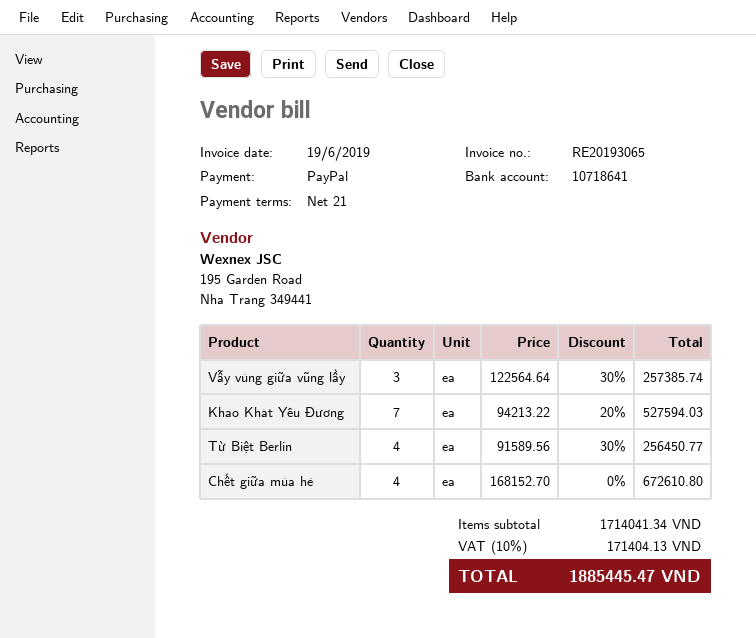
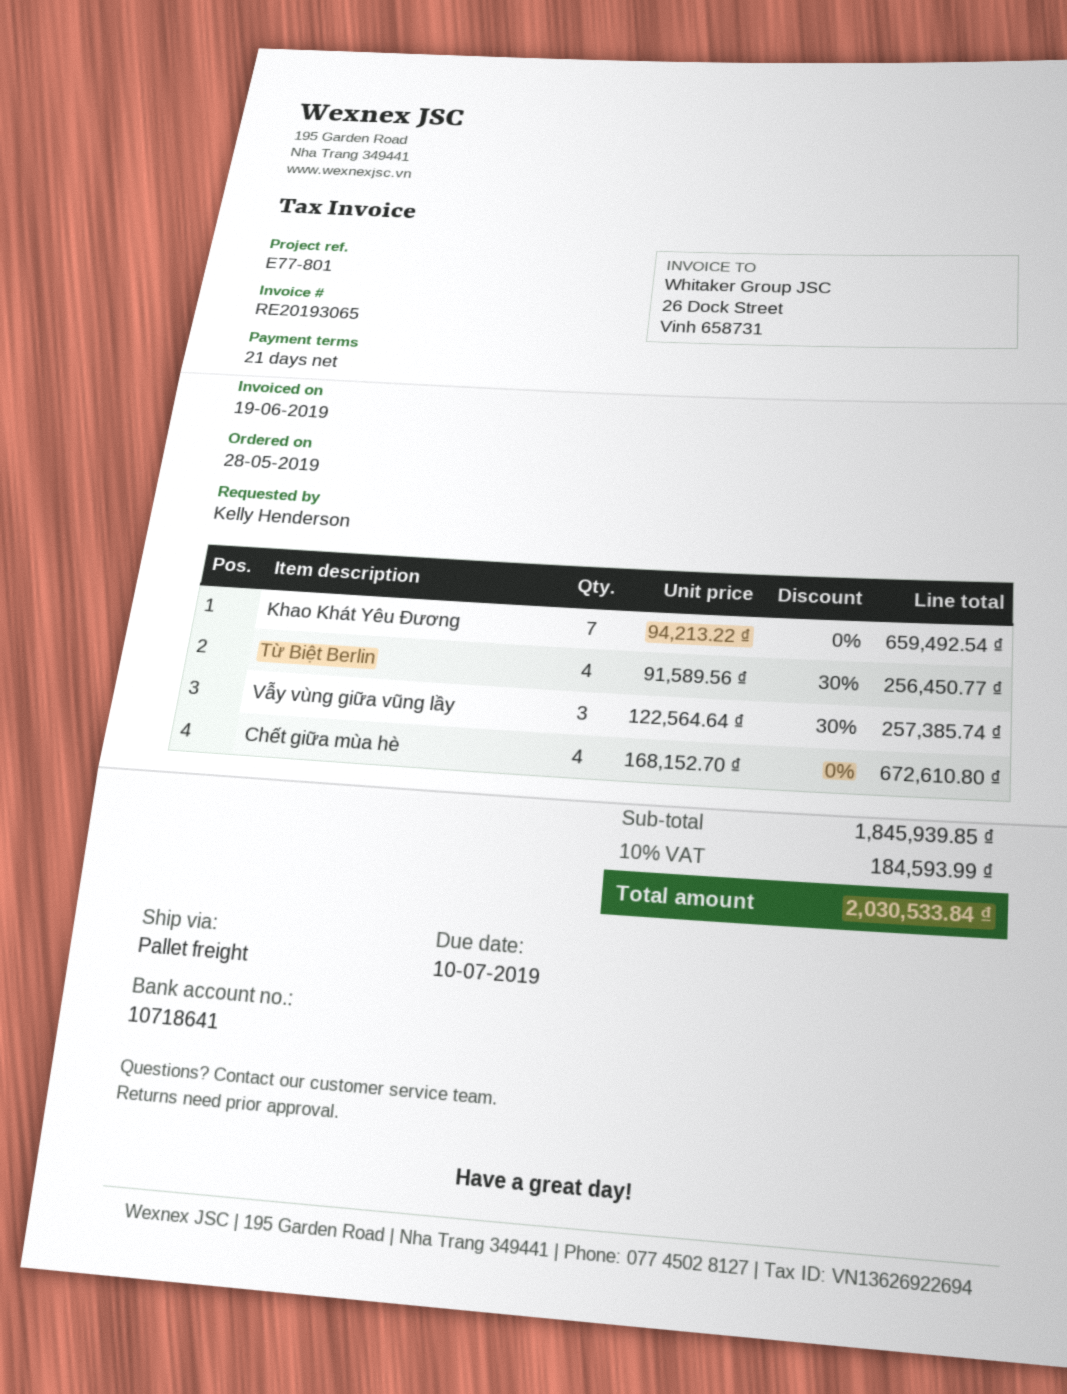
Khao Khát Yêu Đương: 7 x 94213.22 - 20% = 527594.03 -> 7 x 94213.22 = 659492.54
subtotal: 1714041.34 -> 1845939.85
tax: 10% = 171404.13 -> 10% = 184593.99
total: 1885445.47 -> 2030533.84

